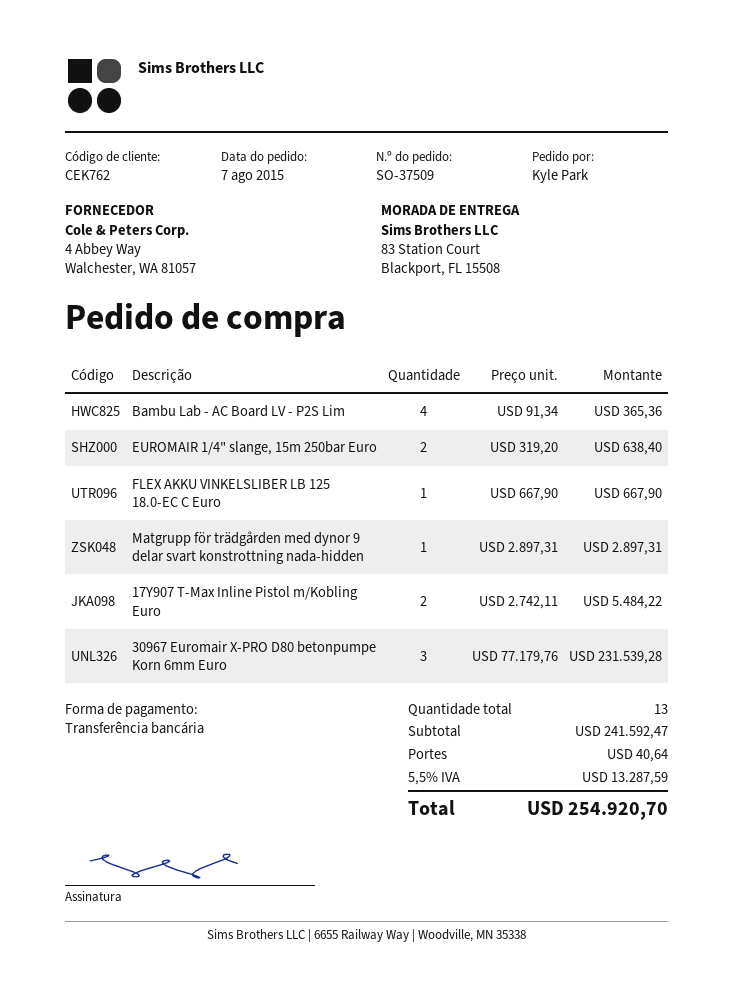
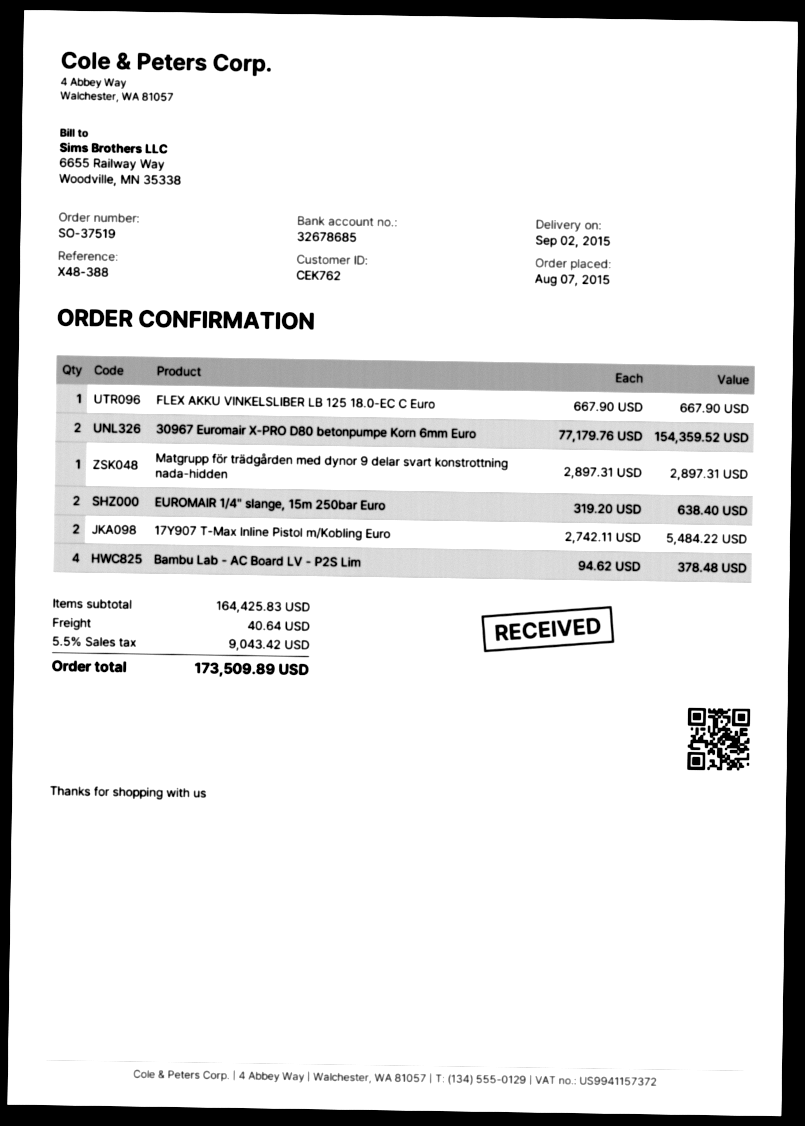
order number: SO-37509 -> SO-37519
Bambu Lab - AC Board LV - P2S Lim: 4 x 91.34 = 365.36 -> 4 x 94.62 = 378.48
30967 Euromair X-PRO D80 betonpumpe Korn 6mm Euro: 3 x 77179.76 = 231539.28 -> 2 x 77179.76 = 154359.52
subtotal: 241592.47 -> 164425.83
tax: 5.5% = 13287.59 -> 5.5% = 9043.42
total: 254920.70 -> 173509.89

